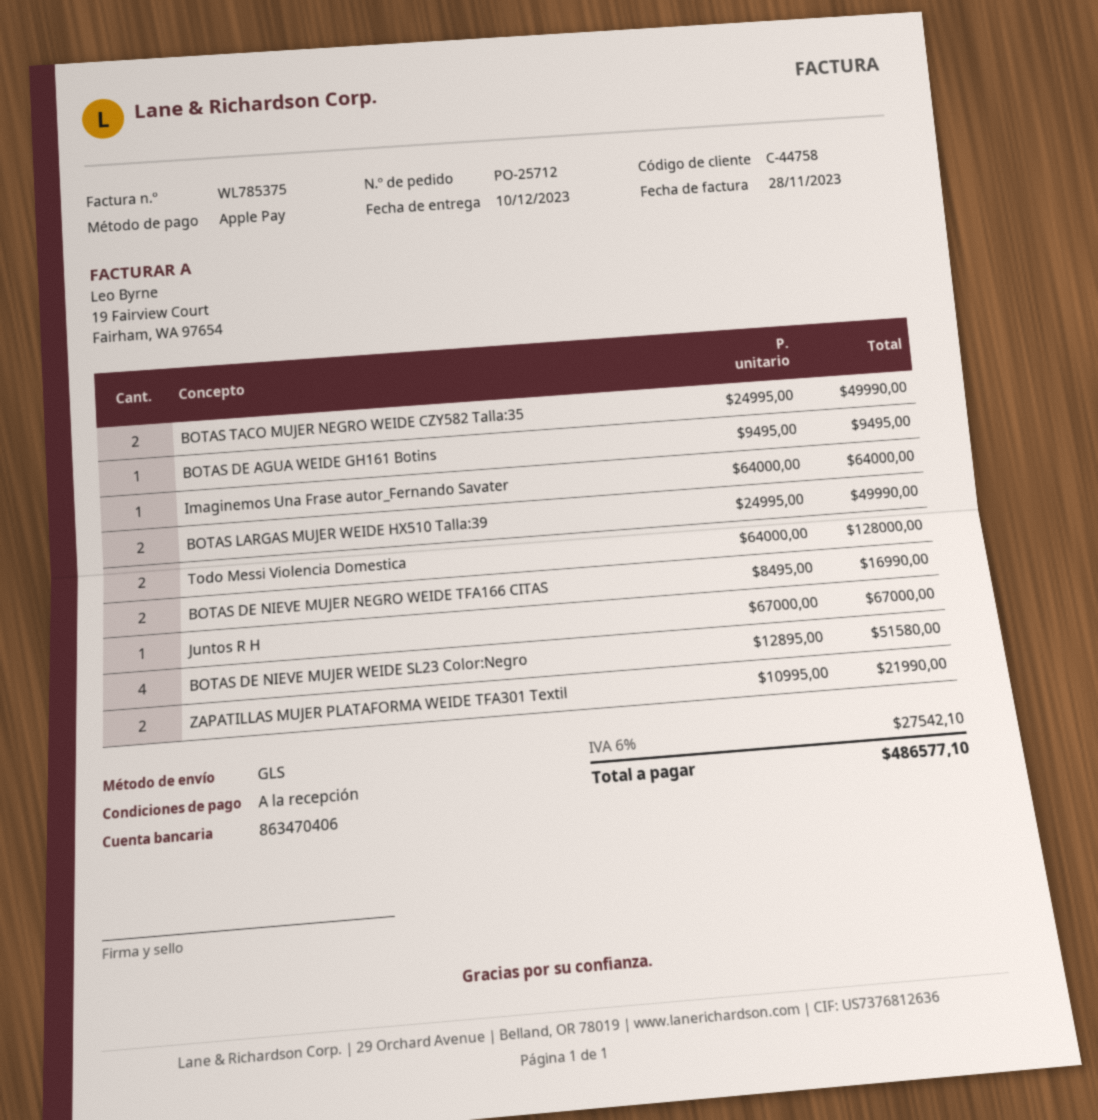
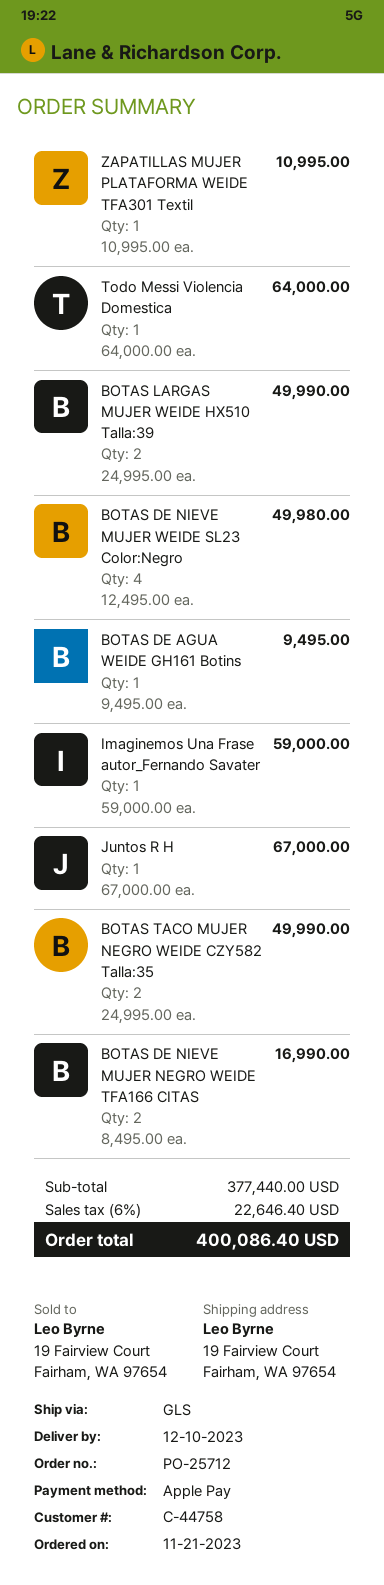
Imaginemos Una Frase autor_Fernando Savater: 1 x 64000.00 = 64000.00 -> 1 x 59000.00 = 59000.00
Todo Messi Violencia Domestica: 2 x 64000.00 = 128000.00 -> 1 x 64000.00 = 64000.00
BOTAS DE NIEVE MUJER WEIDE SL23 Color:Negro: 4 x 12895.00 = 51580.00 -> 4 x 12495.00 = 49980.00
ZAPATILLAS MUJER PLATAFORMA WEIDE TFA301 Textil: 2 x 10995.00 = 21990.00 -> 1 x 10995.00 = 10995.00
tax: 6% = 27542.10 -> 6% = 22646.40
total: 486577.10 -> 400086.40

